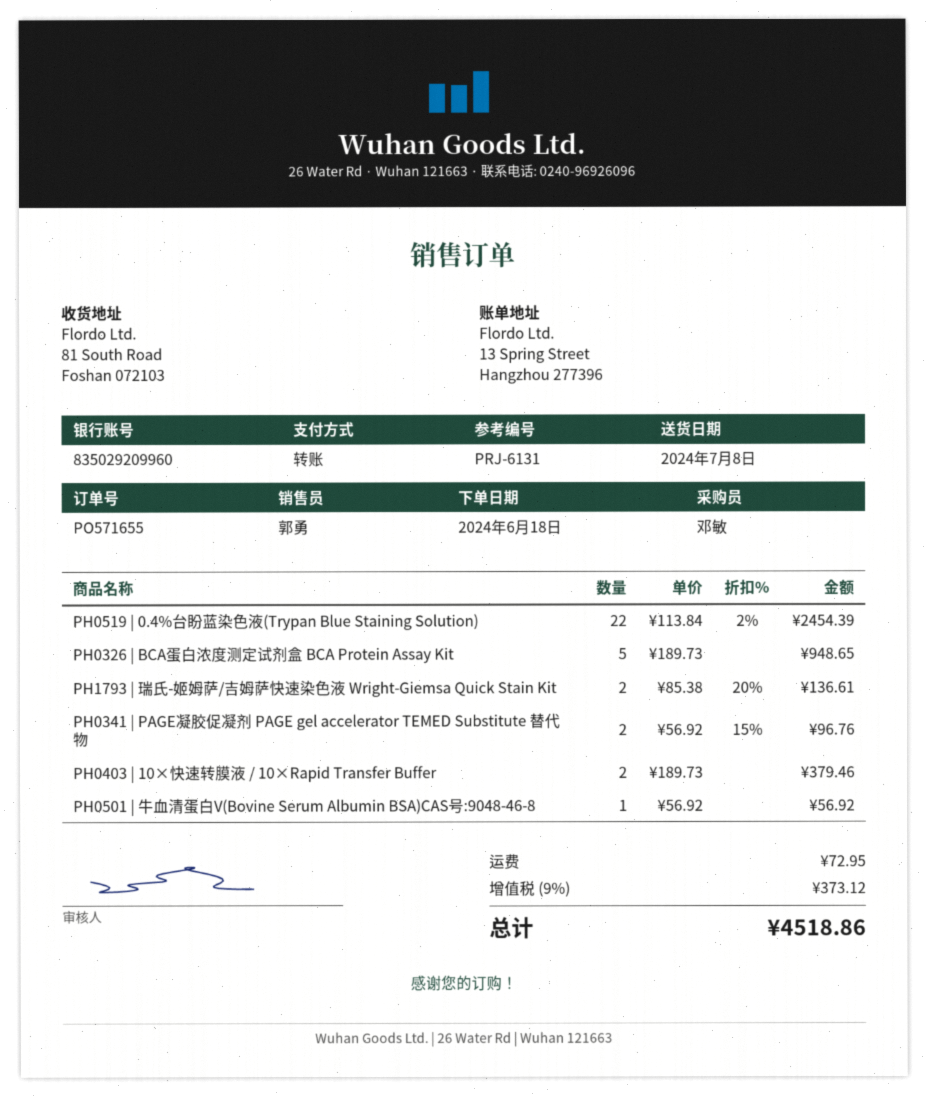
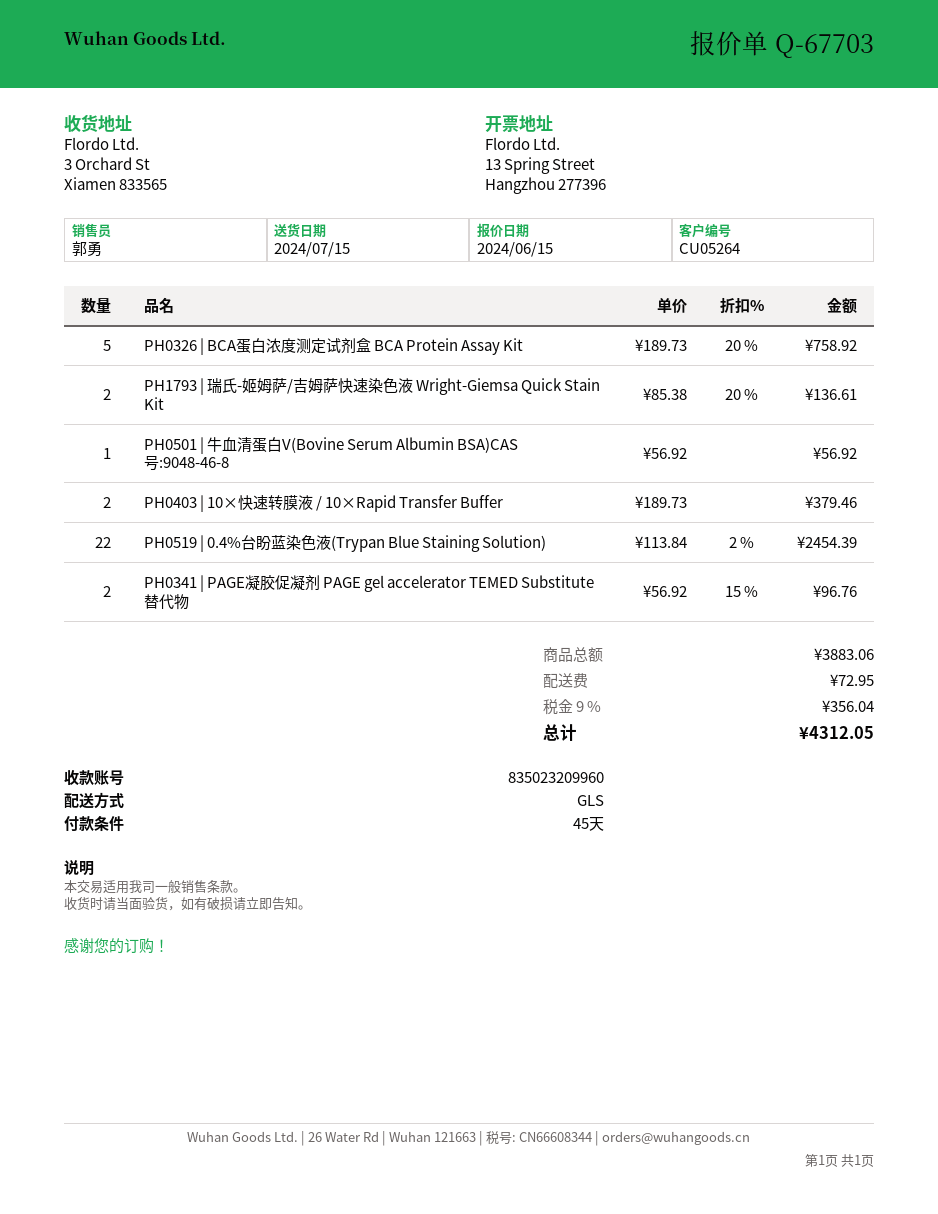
delivery date: 2024-07-08 -> 2024-07-15
bank account: 835029209960 -> 835023209960
ship to: 81 South Road, Foshan 072103 -> 3 Orchard St, Xiamen 833565
PH0326 | BCA蛋白浓度测定试剂盒 BCA Protein Assay Kit: 5 x 189.73 = 948.65 -> 5 x 189.73 - 20% = 758.92
tax: 9% = 373.12 -> 9% = 356.04
total: 4518.86 -> 4312.05

